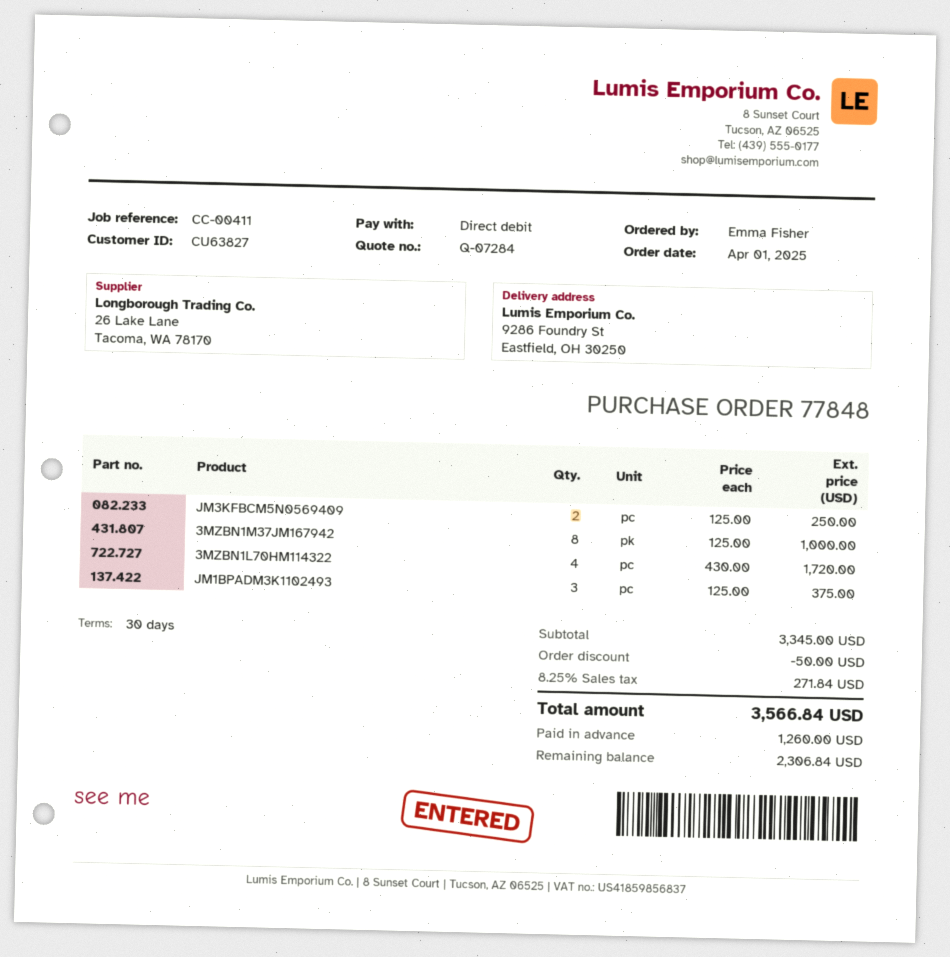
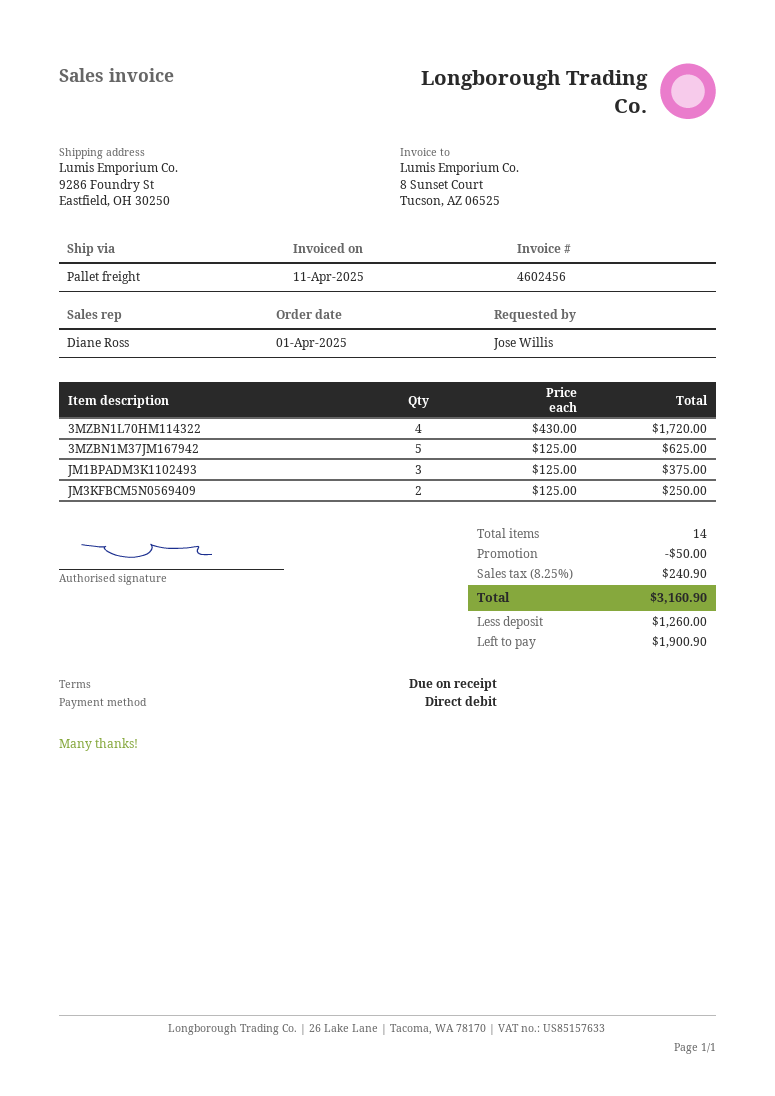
payment terms: 30 days -> on receipt
ordered by: Emma Fisher -> Jose Willis
3MZBN1M37JM167942: 8 x 125.00 = 1000.00 -> 5 x 125.00 = 625.00
tax: 8.25% = 271.84 -> 8.25% = 240.90
total: 3566.84 -> 3160.90
balance: 2306.84 -> 1900.90

